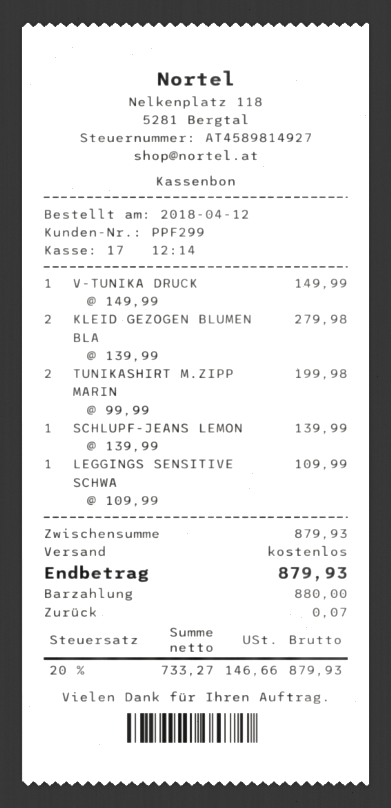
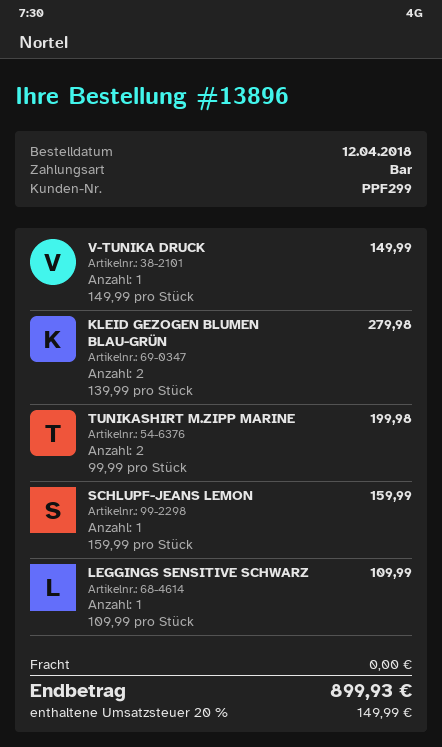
SCHLUPF-JEANS LEMON: 1 x 139.99 = 139.99 -> 1 x 159.99 = 159.99
tax: 20% = 146.66 -> 20% = 149.99
total: 879.93 -> 899.93

